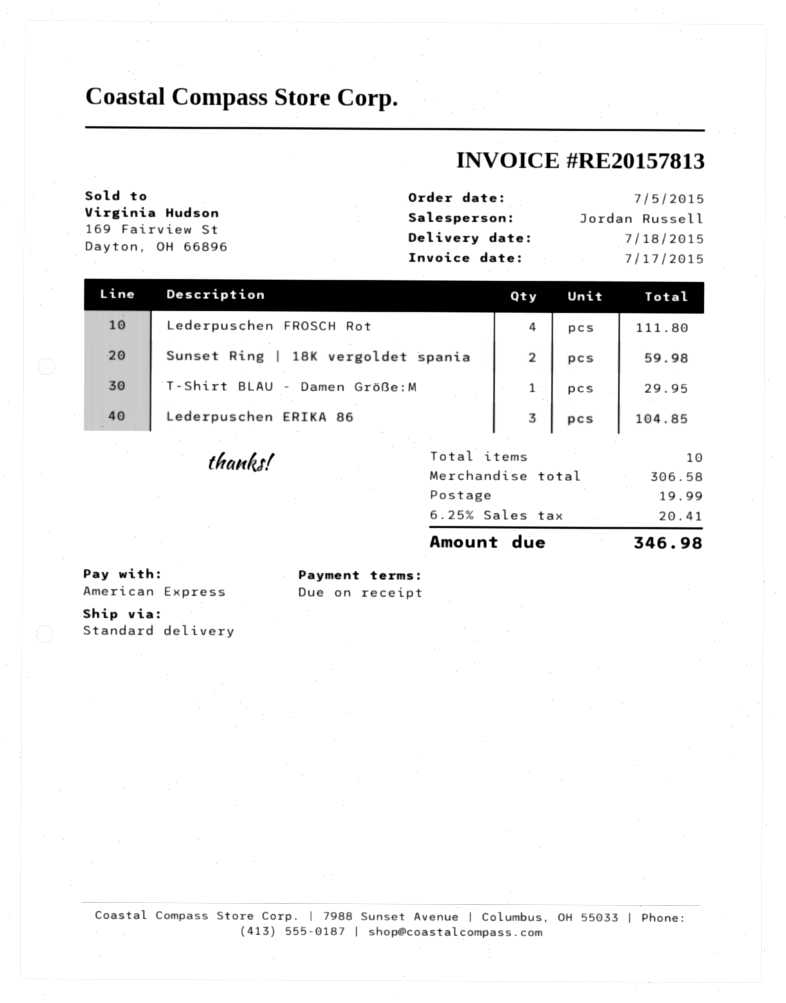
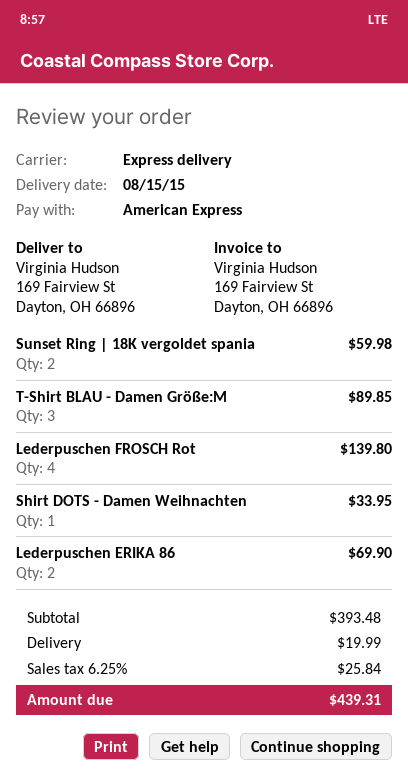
delivery date: 2015-07-18 -> 2015-08-15
shipping method: standard -> express
Lederpuschen FROSCH Rot: 4 for 111.80 -> 4 for 139.80
T-Shirt BLAU - Damen Größe:M: 1 for 29.95 -> 3 for 89.85
Lederpuschen ERIKA 86: 3 for 104.85 -> 2 for 69.90
Shirt DOTS - Damen Weihnachten: none -> 1 for 33.95
subtotal: 306.58 -> 393.48
tax: 6.25% = 20.41 -> 6.25% = 25.84
total: 346.98 -> 439.31

